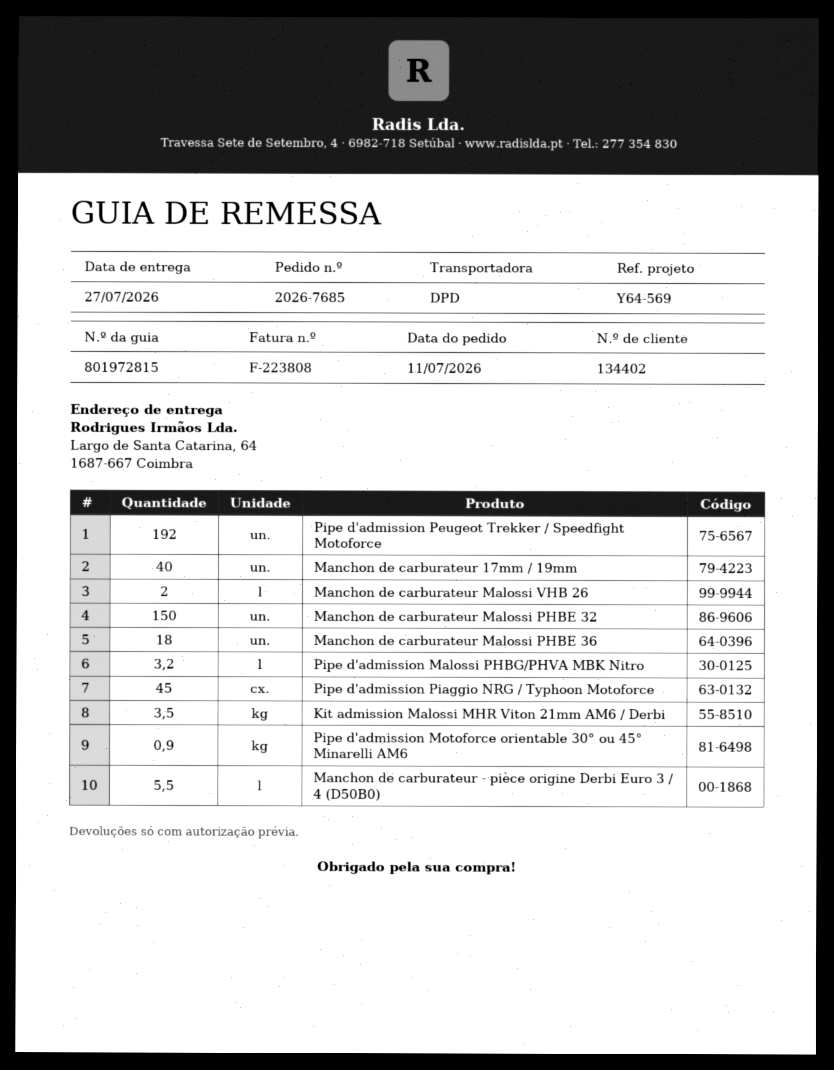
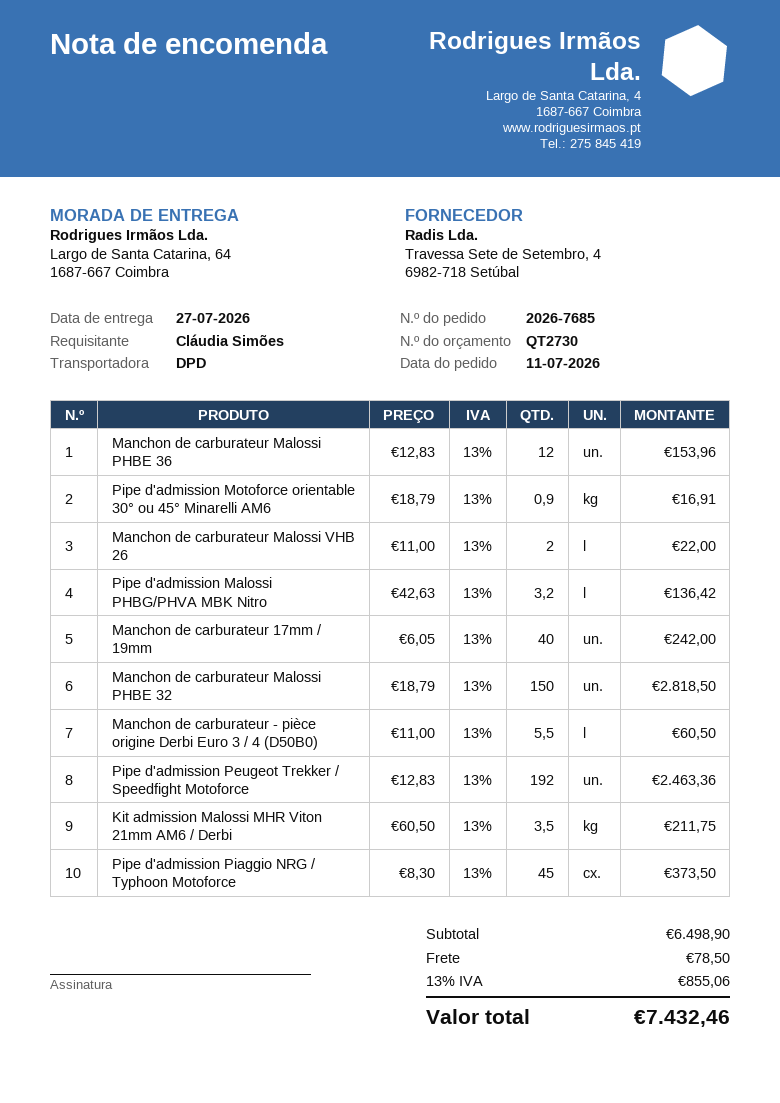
Manchon de carburateur Malossi PHBE 36: 18 -> 12

